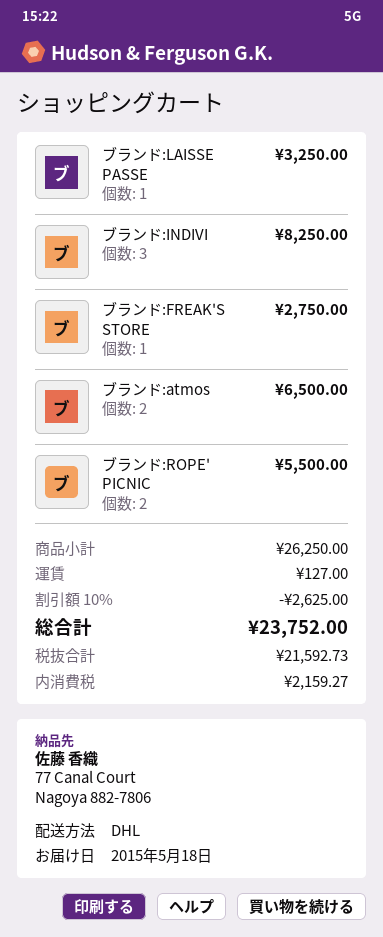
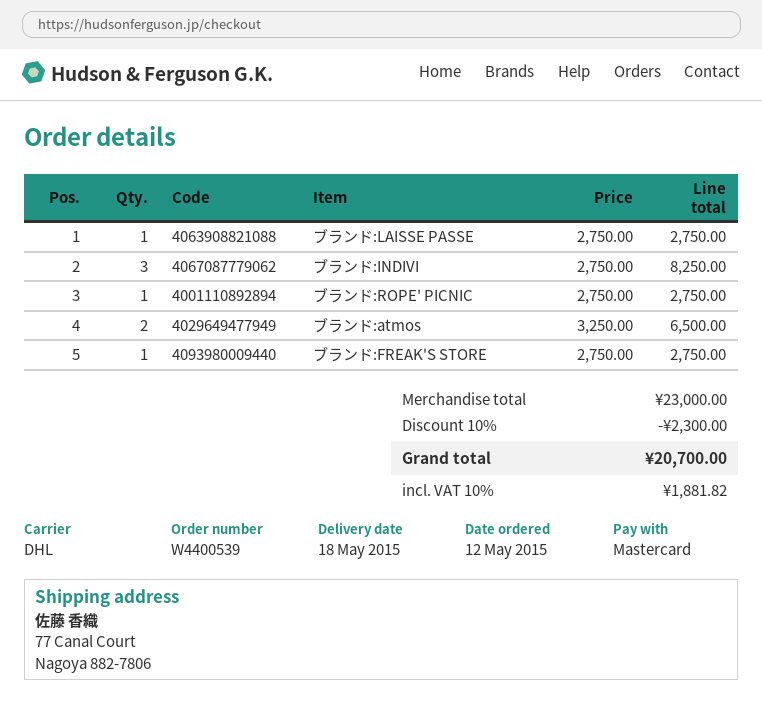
ブランド:LAISSE PASSE: 1 for 3250.00 -> 1 for 2750.00
ブランド:ROPE' PICNIC: 2 for 5500.00 -> 1 for 2750.00
subtotal: 26250.00 -> 23000.00
discount: 10% = 2625.00 -> 10% = 2300.00
shipping: 127.00 -> none
tax: 2159.27 -> 1881.82
total: 23752.00 -> 20700.00

